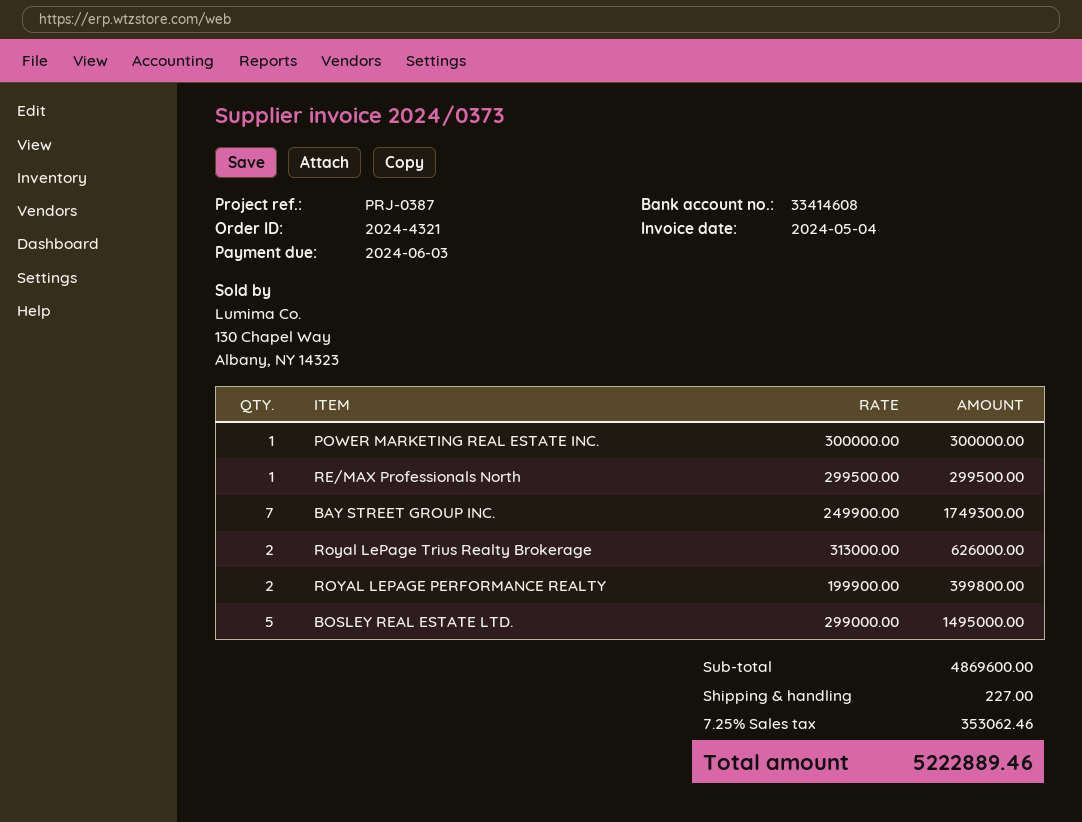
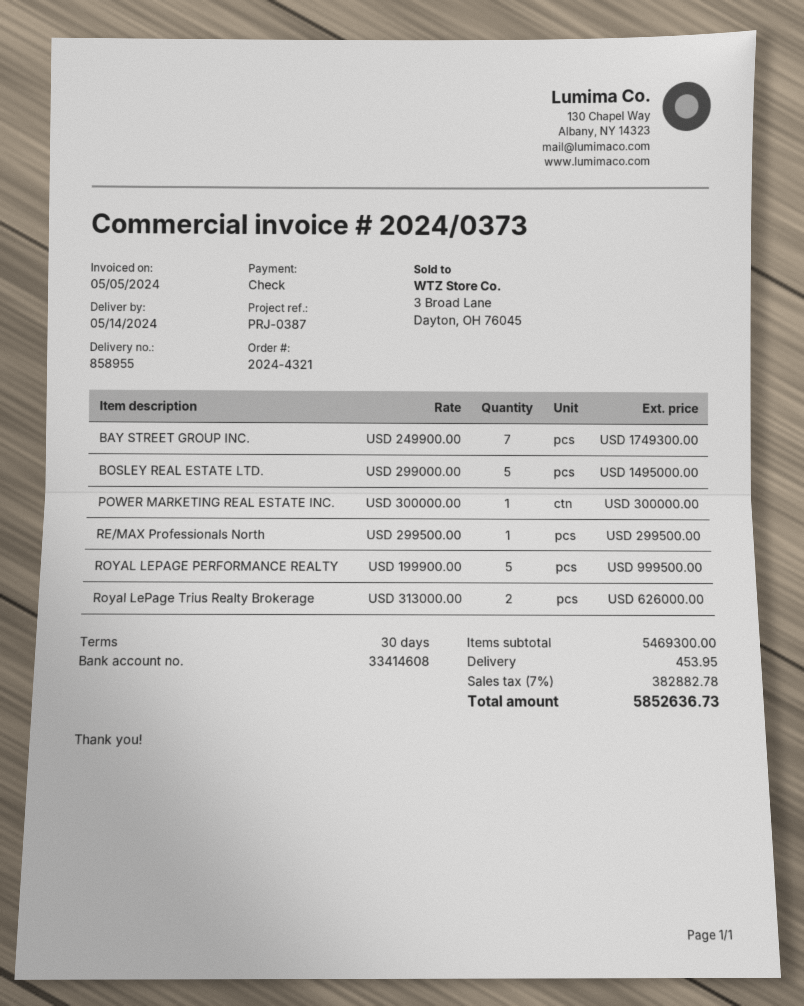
invoice date: 2024-05-04 -> 2024-05-05
ROYAL LEPAGE PERFORMANCE REALTY: 2 x 199900.00 = 399800.00 -> 5 x 199900.00 = 999500.00
subtotal: 4869600.00 -> 5469300.00
shipping: 227.00 -> 453.95
tax: 7.25% = 353062.46 -> 7% = 382882.78
total: 5222889.46 -> 5852636.73

